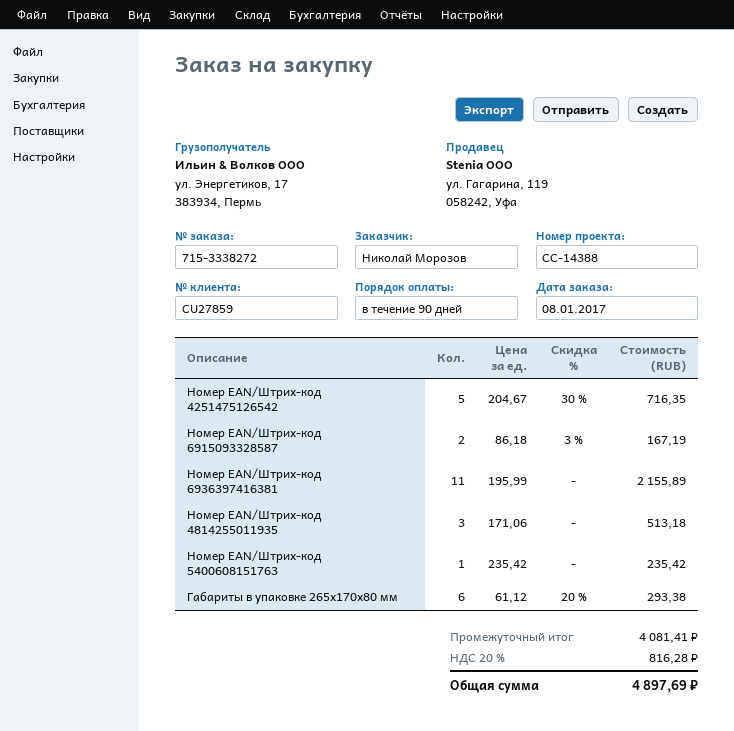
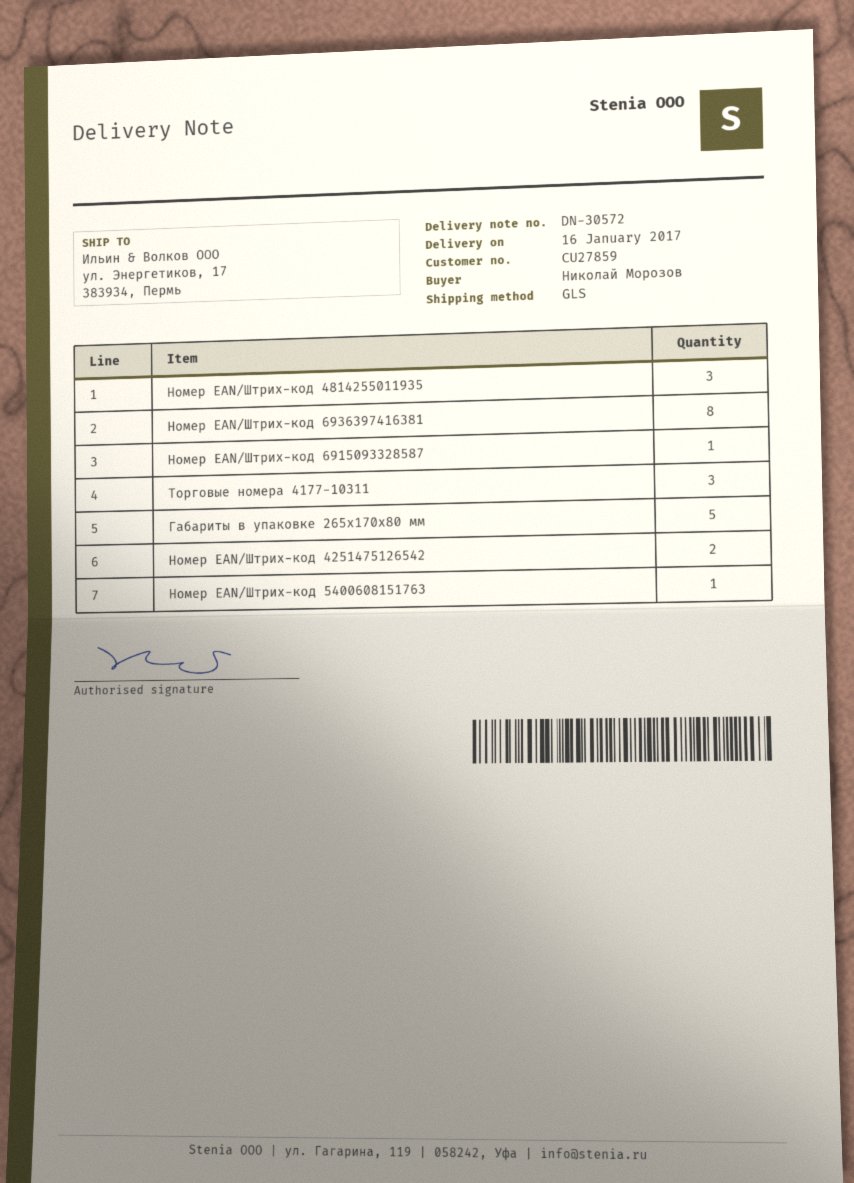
Номер EAN/Штрих-код 4251475126542: 5 -> 2
Номер EAN/Штрих-код 6915093328587: 2 -> 1
Номер EAN/Штрих-код 6936397416381: 11 -> 8
Габариты в упаковке 265x170x80 мм: 6 -> 5
Торговые номера 4177-10311: none -> 3

